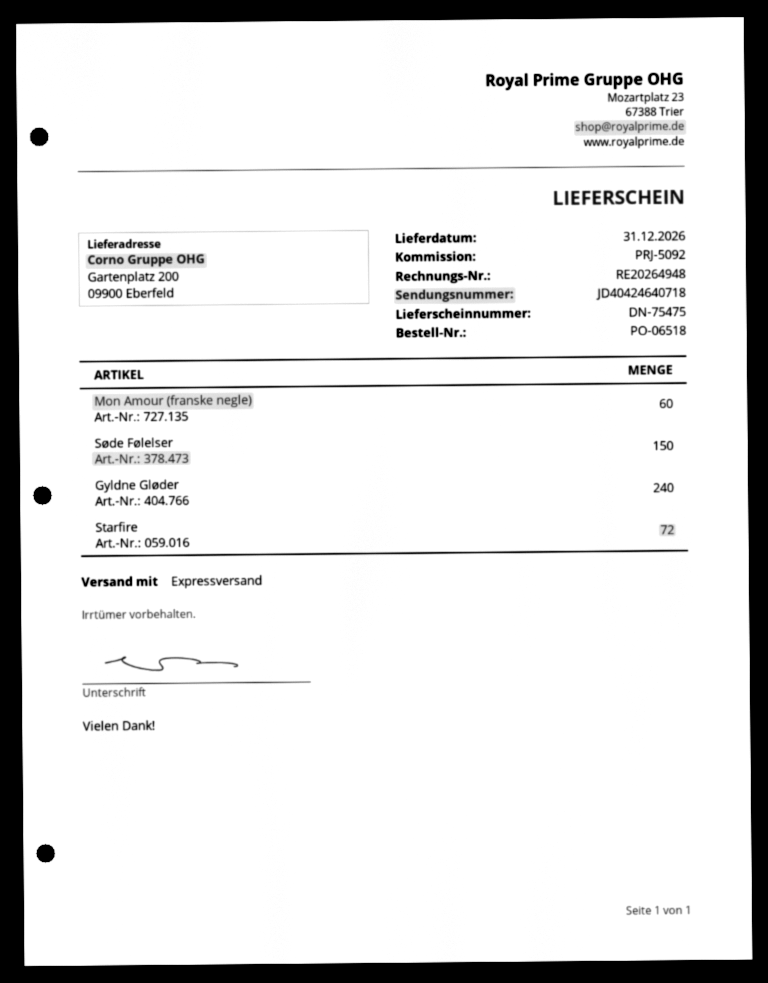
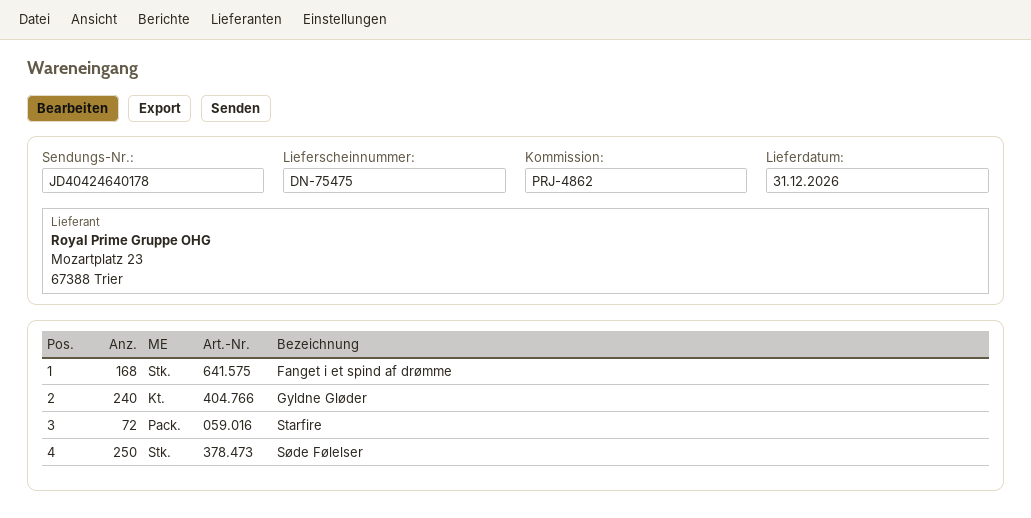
reference: PRJ-5092 -> PRJ-4862
tracking number: JD40424640718 -> JD40424640178
Mon Amour (franske negle): 60 -> none
Søde Følelser: 150 -> 250
Fanget i et spind af drømme: none -> 168

